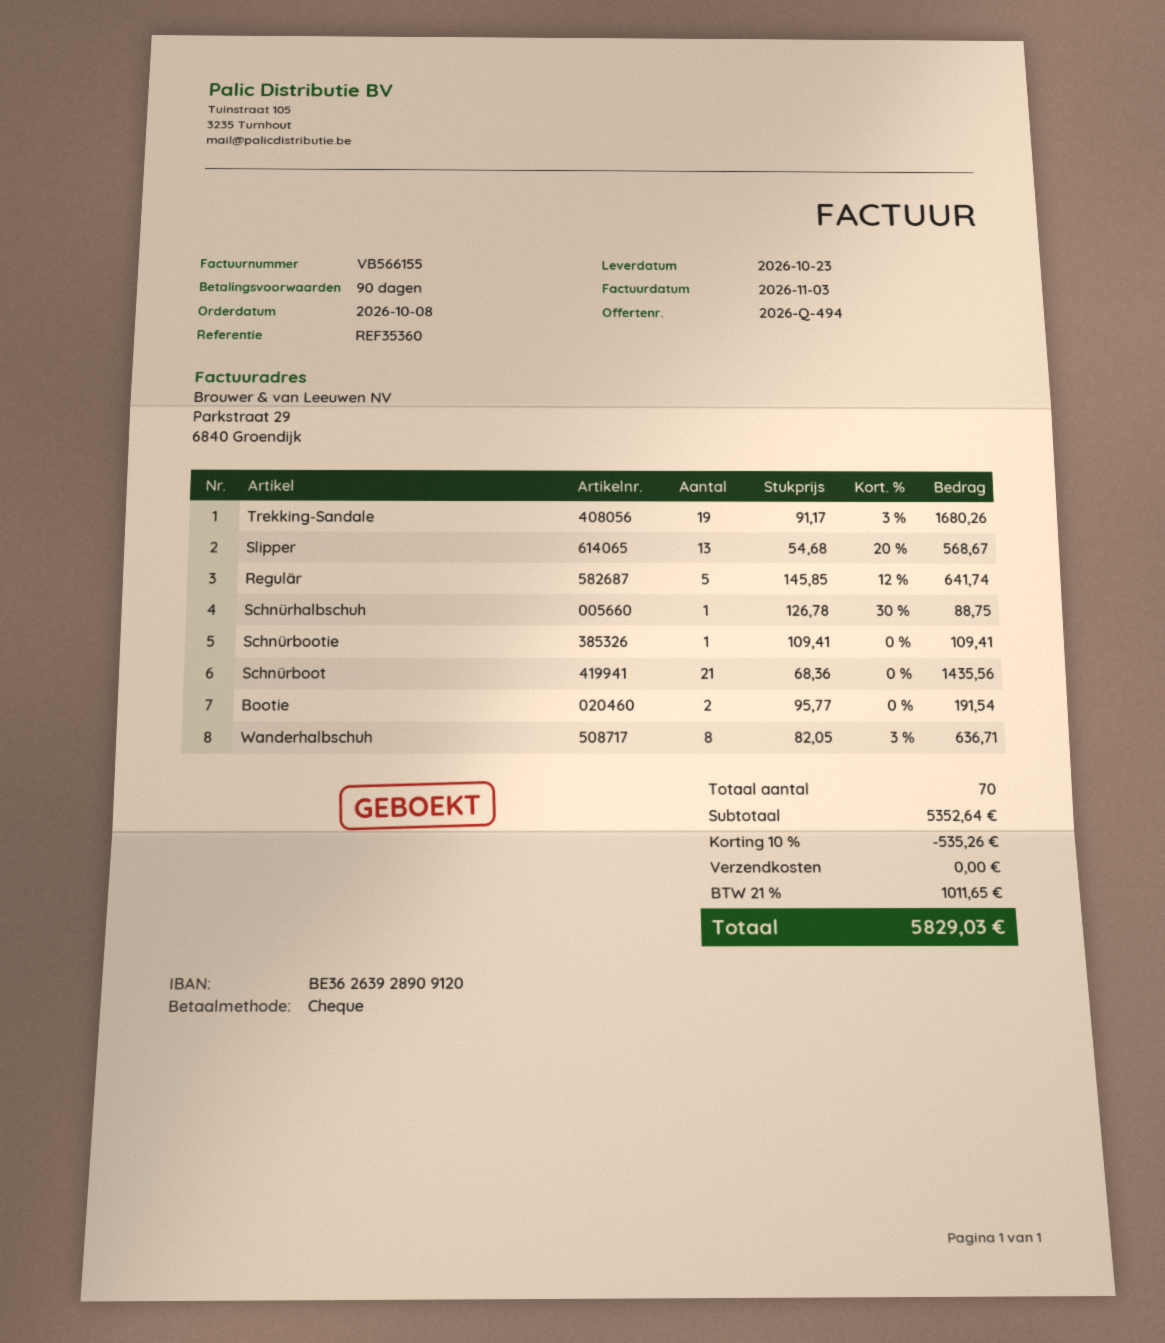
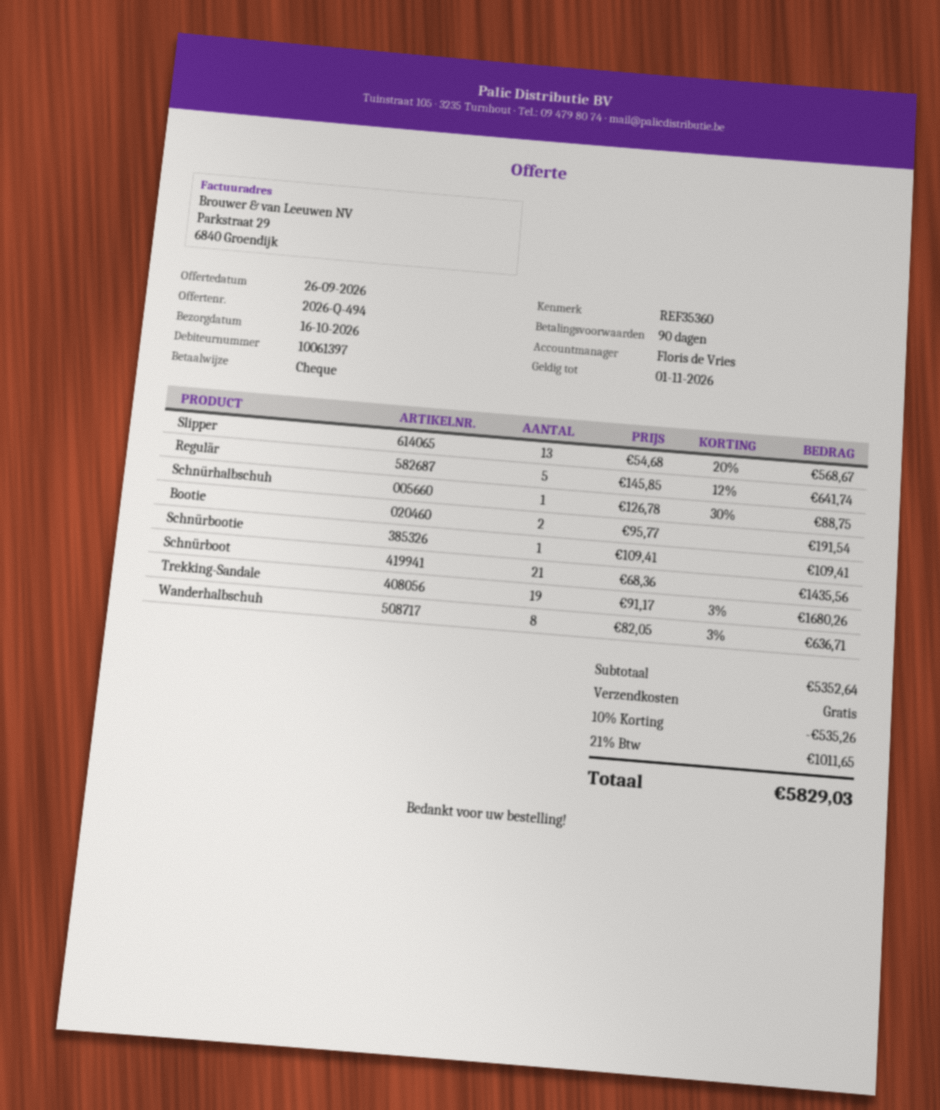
delivery date: 2026-10-23 -> 2026-10-16

